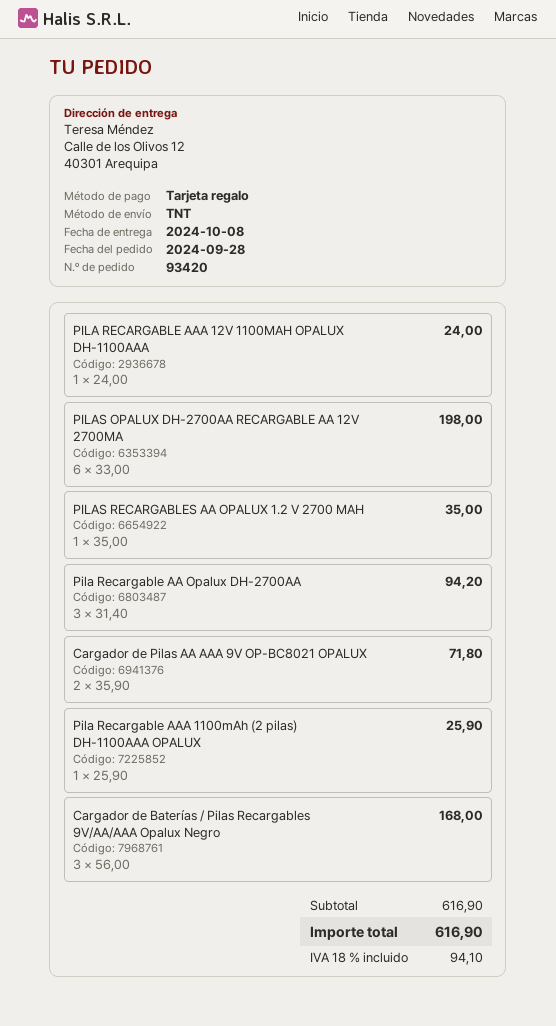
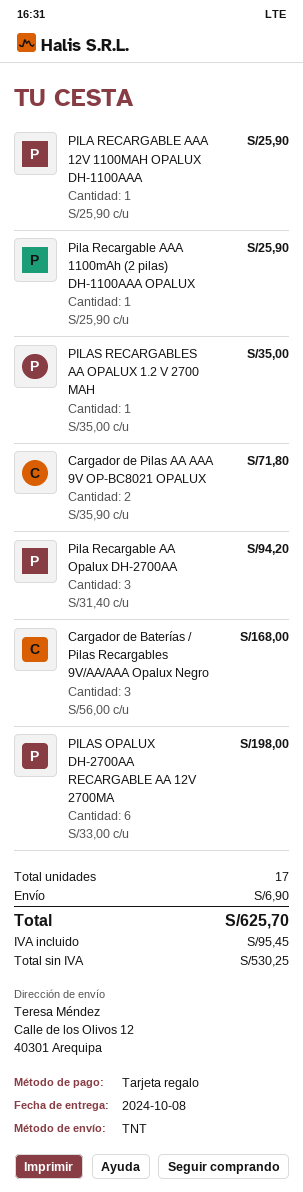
PILA RECARGABLE AAA 12V 1100MAH OPALUX DH-1100AAA: 1 x 24.00 = 24.00 -> 1 x 25.90 = 25.90
shipping: none -> 6.90
tax: 94.10 -> 95.45
total: 616.90 -> 625.70

